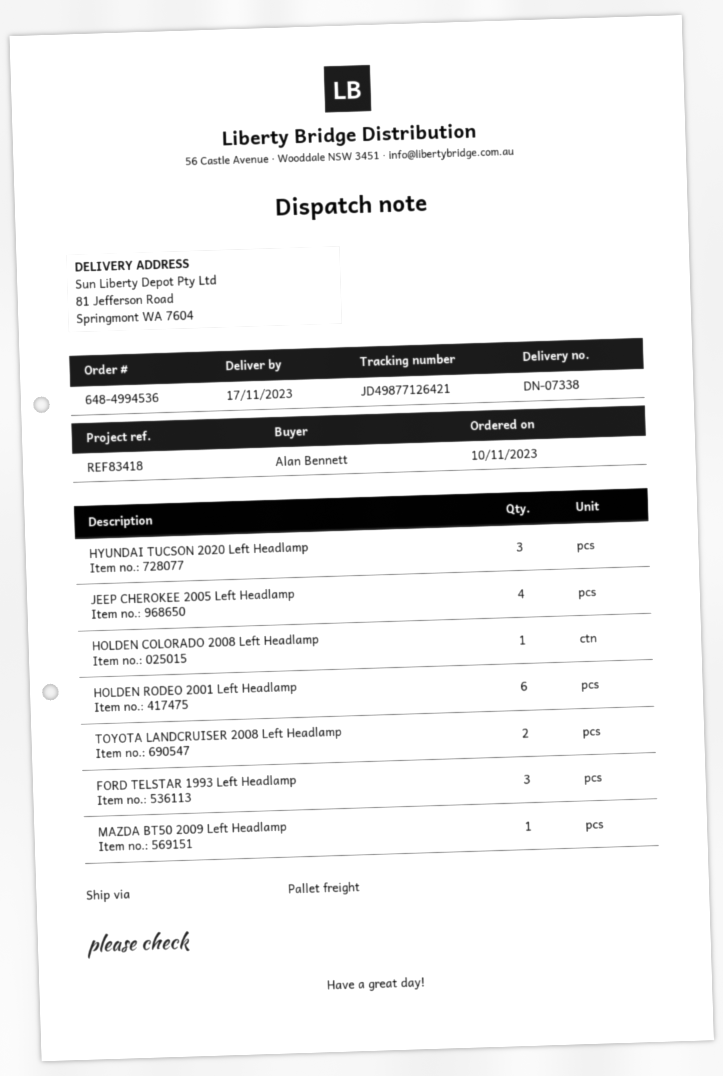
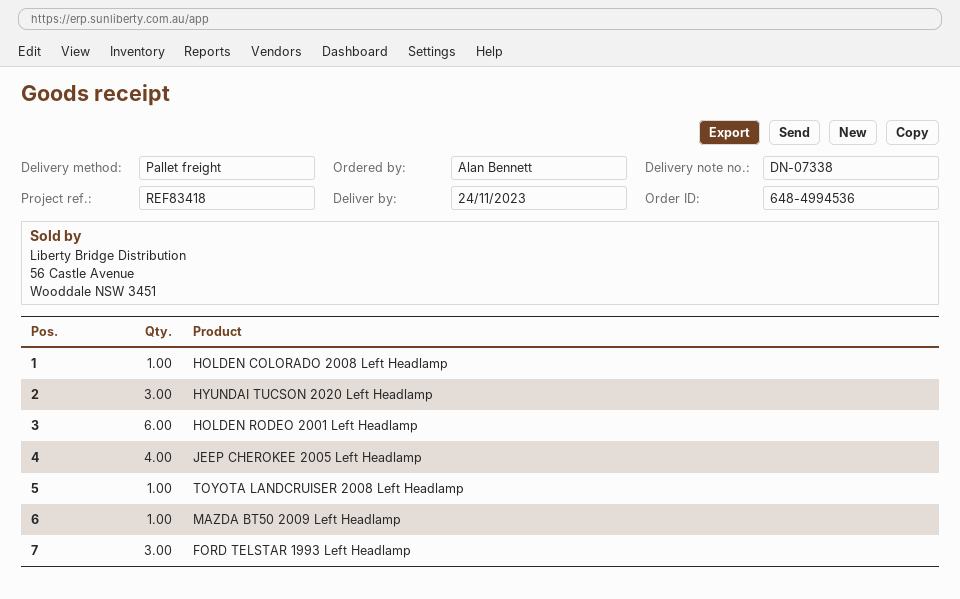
delivery date: 2023-11-17 -> 2023-11-24
TOYOTA LANDCRUISER 2008 Left Headlamp: 2 -> 1

